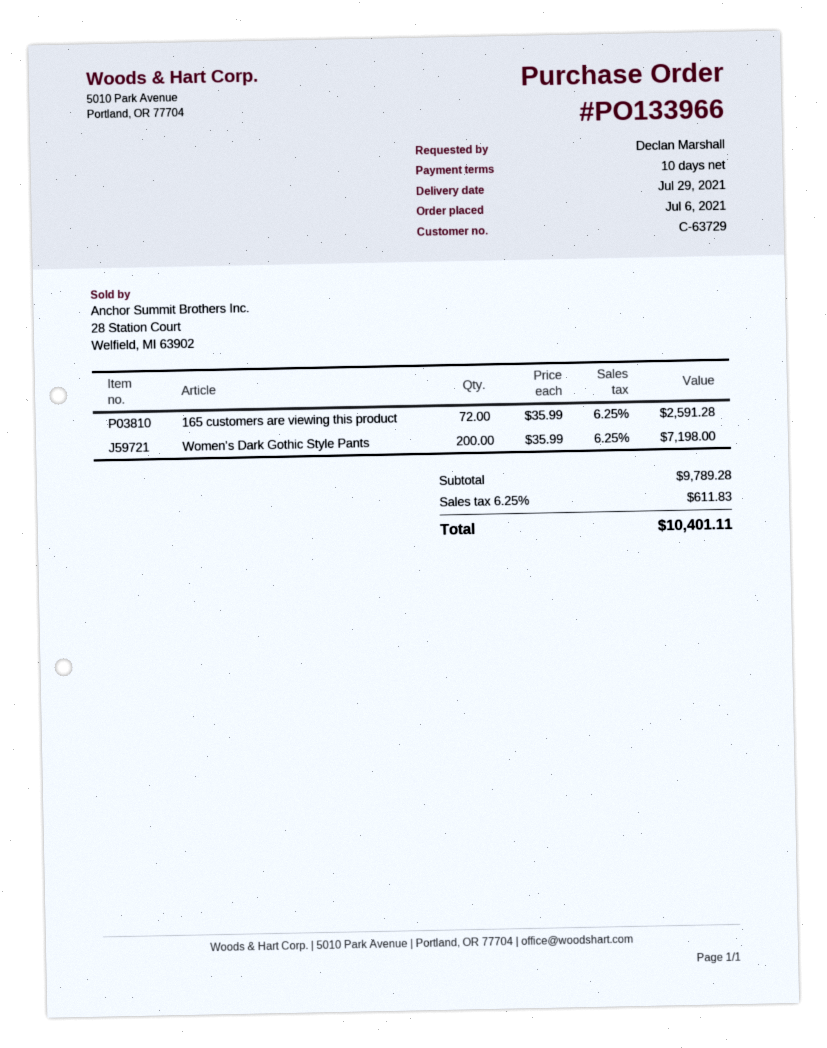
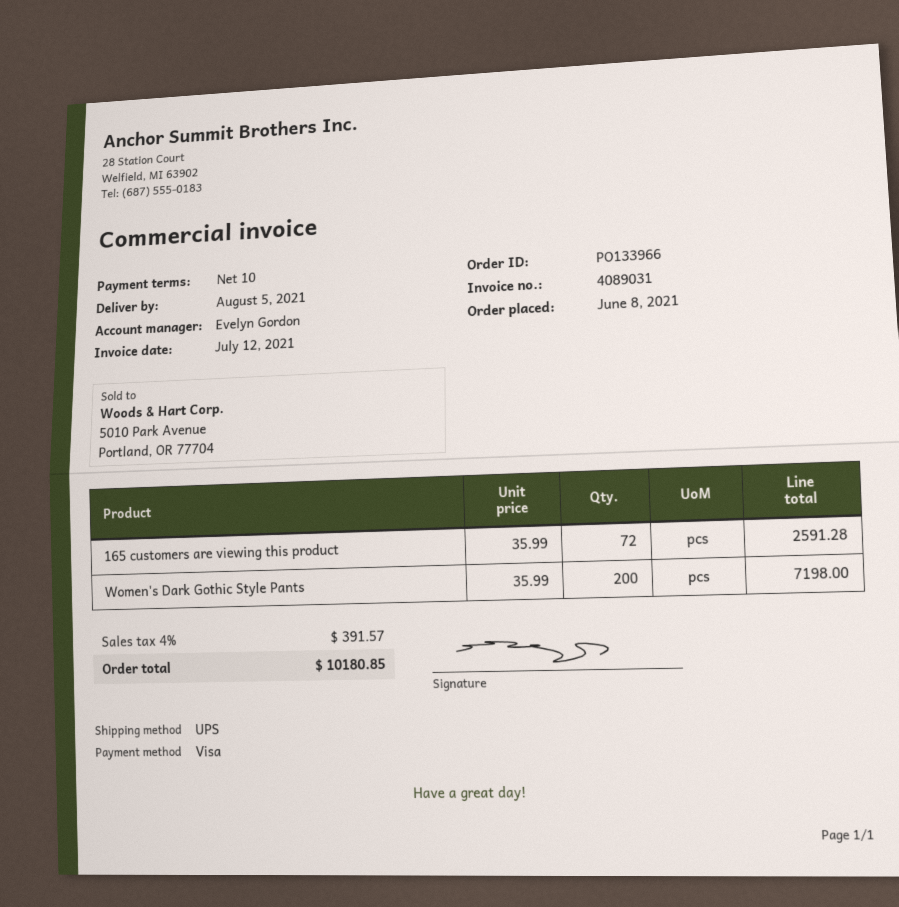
order date: 2021-07-06 -> 2021-06-08
delivery date: 2021-07-29 -> 2021-08-05
tax: 6.25% = 611.83 -> 4% = 391.57
total: 10401.11 -> 10180.85

